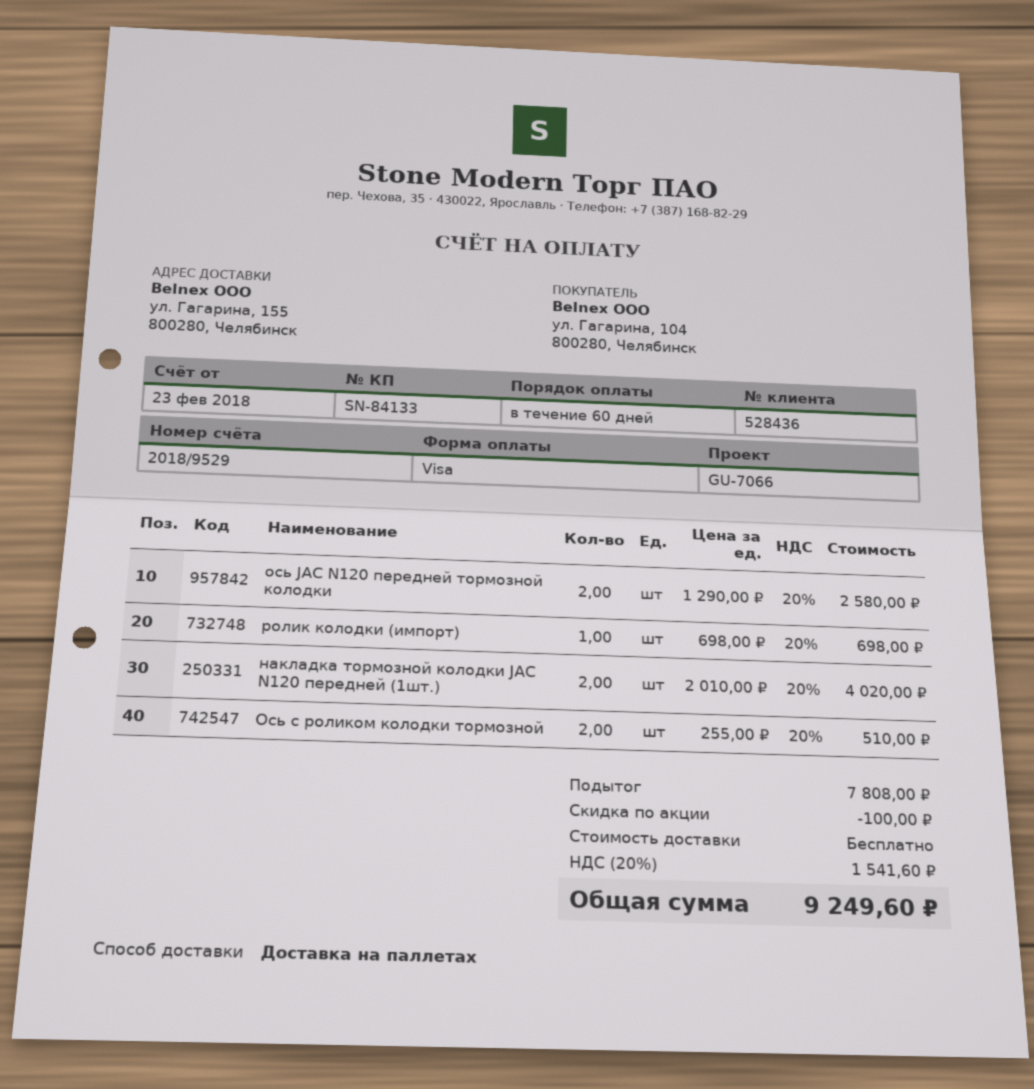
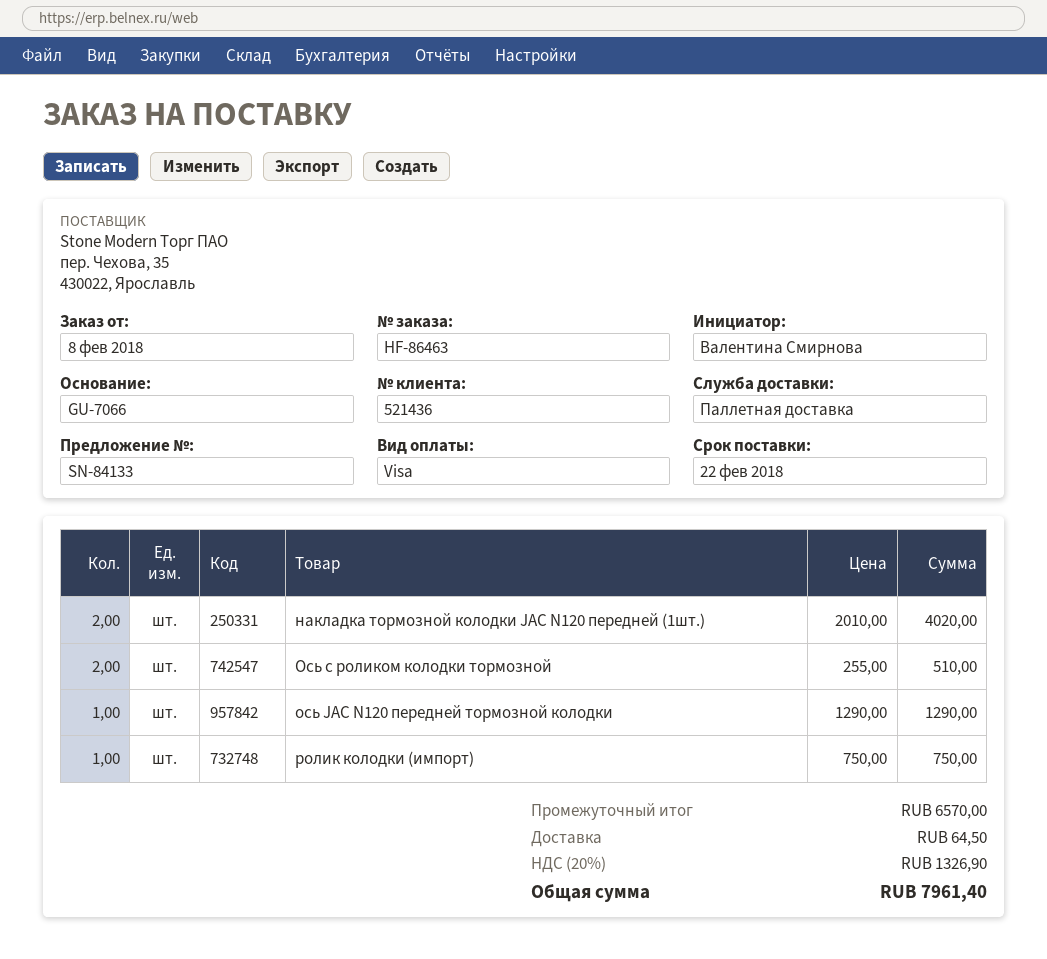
customer number: 528436 -> 521436
ось JAC N120 передней тормозной колодки: 2 x 1290.00 = 2580.00 -> 1 x 1290.00 = 1290.00
ролик колодки (импорт): 1 x 698.00 = 698.00 -> 1 x 750.00 = 750.00
subtotal: 7808.00 -> 6570.00
discount: 100.00 -> none
shipping: 0.00 -> 64.50
tax: 20% = 1541.60 -> 20% = 1326.90
total: 9249.60 -> 7961.40

